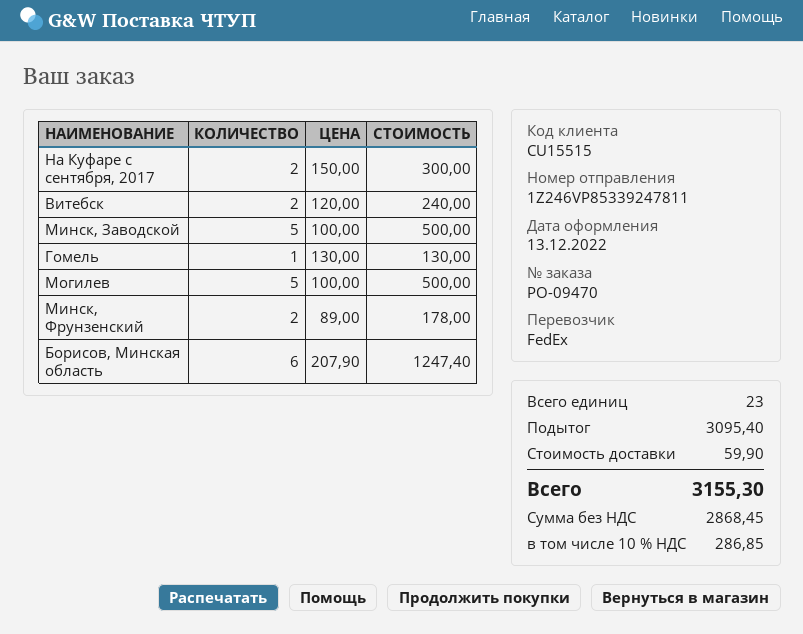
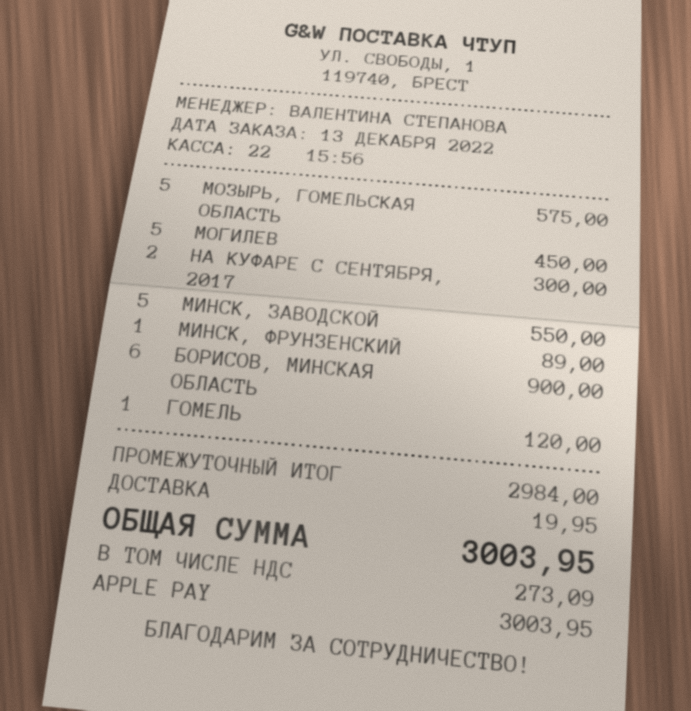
Витебск: 2 for 240.00 -> none
Минск, Заводской: 5 for 500.00 -> 5 for 550.00
Гомель: 1 for 130.00 -> 1 for 120.00
Могилев: 5 for 500.00 -> 5 for 450.00
Минск, Фрунзенский: 2 for 178.00 -> 1 for 89.00
Борисов, Минская область: 6 for 1247.40 -> 6 for 900.00
МОЗЫРЬ, ГОМЕЛЬСКАЯ ОБЛАСТЬ: none -> 5 for 575.00
subtotal: 3095.40 -> 2984.00
shipping: 59.90 -> 19.95
tax: 286.85 -> 273.09
total: 3155.30 -> 3003.95

